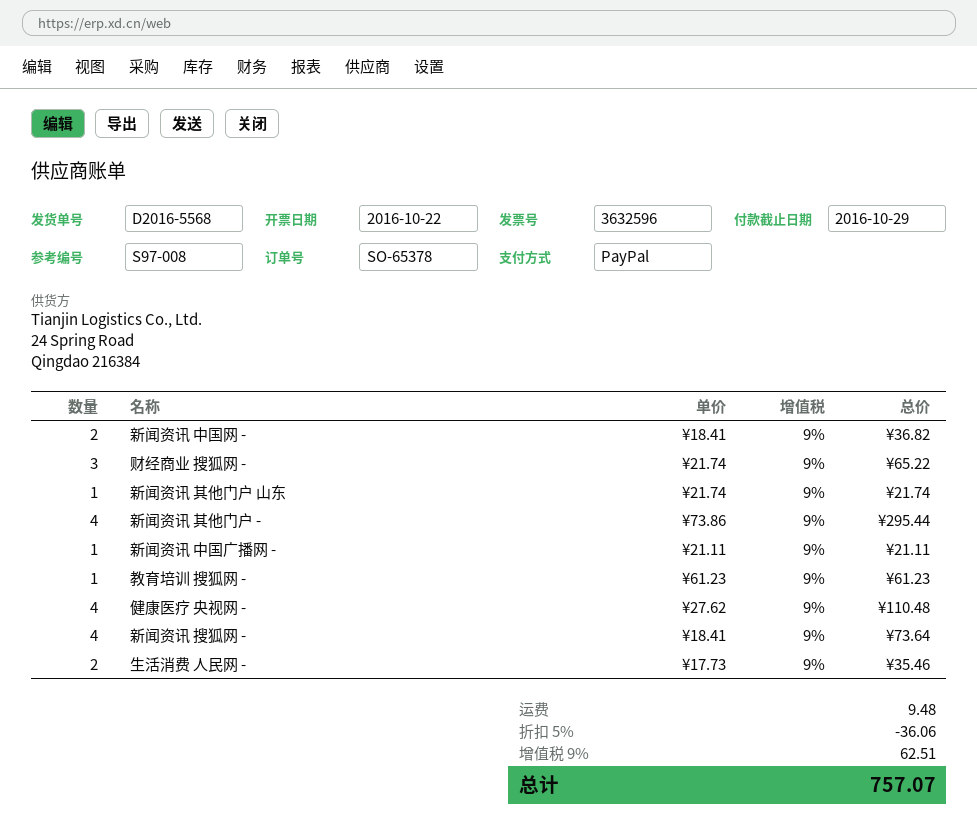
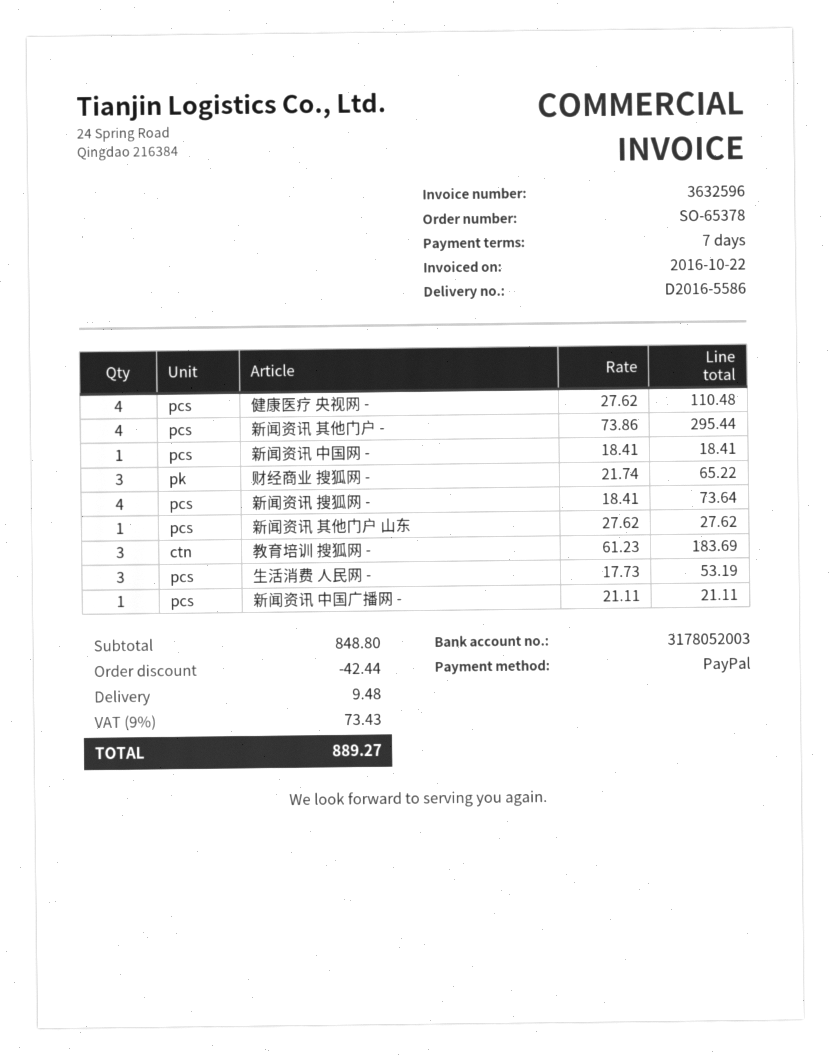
delivery note number: D2016-5568 -> D2016-5586
新闻资讯 中国网 -: 2 x 18.41 = 36.82 -> 1 x 18.41 = 18.41
新闻资讯 其他门户 山东: 1 x 21.74 = 21.74 -> 1 x 27.62 = 27.62
教育培训 搜狐网 -: 1 x 61.23 = 61.23 -> 3 x 61.23 = 183.69
生活消费 人民网 -: 2 x 17.73 = 35.46 -> 3 x 17.73 = 53.19
discount: 36.06 -> 42.44
tax: 9% = 62.51 -> 9% = 73.43
total: 757.07 -> 889.27

